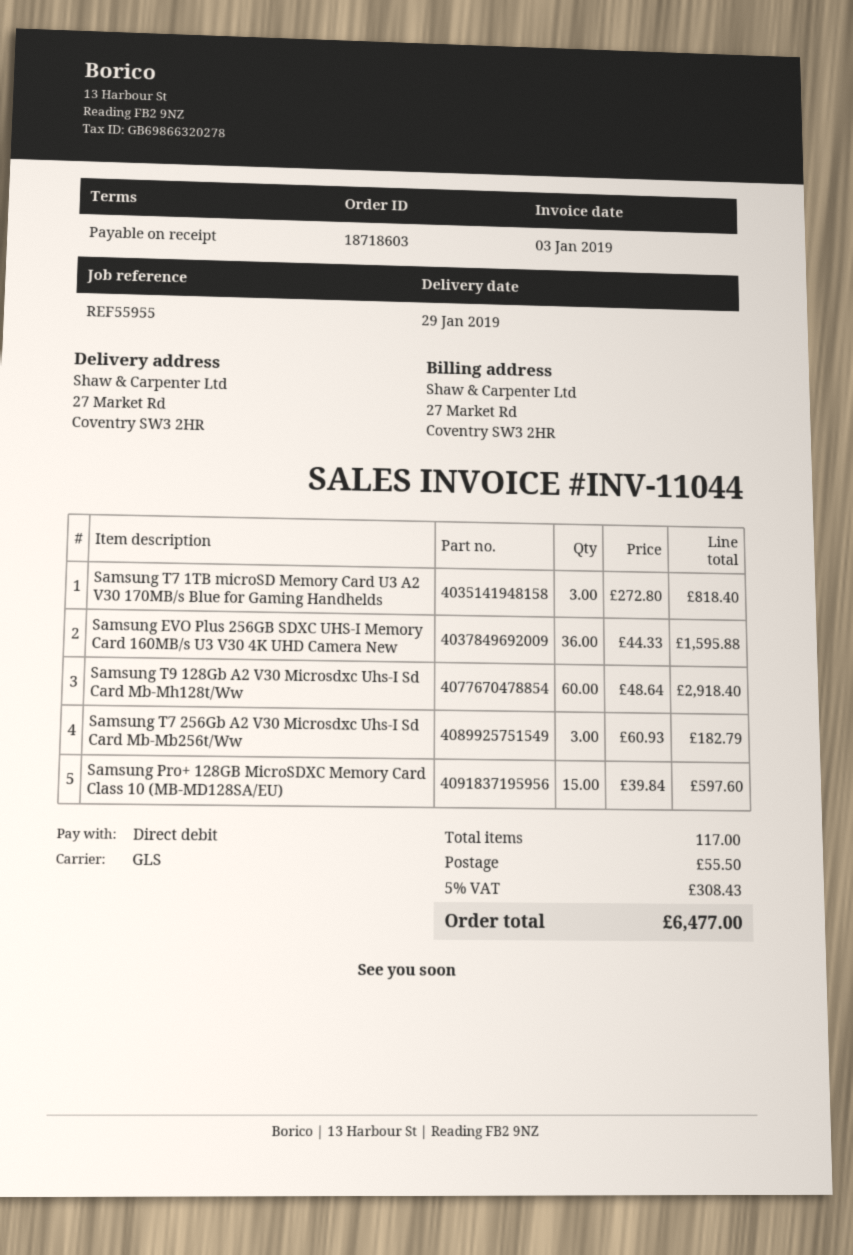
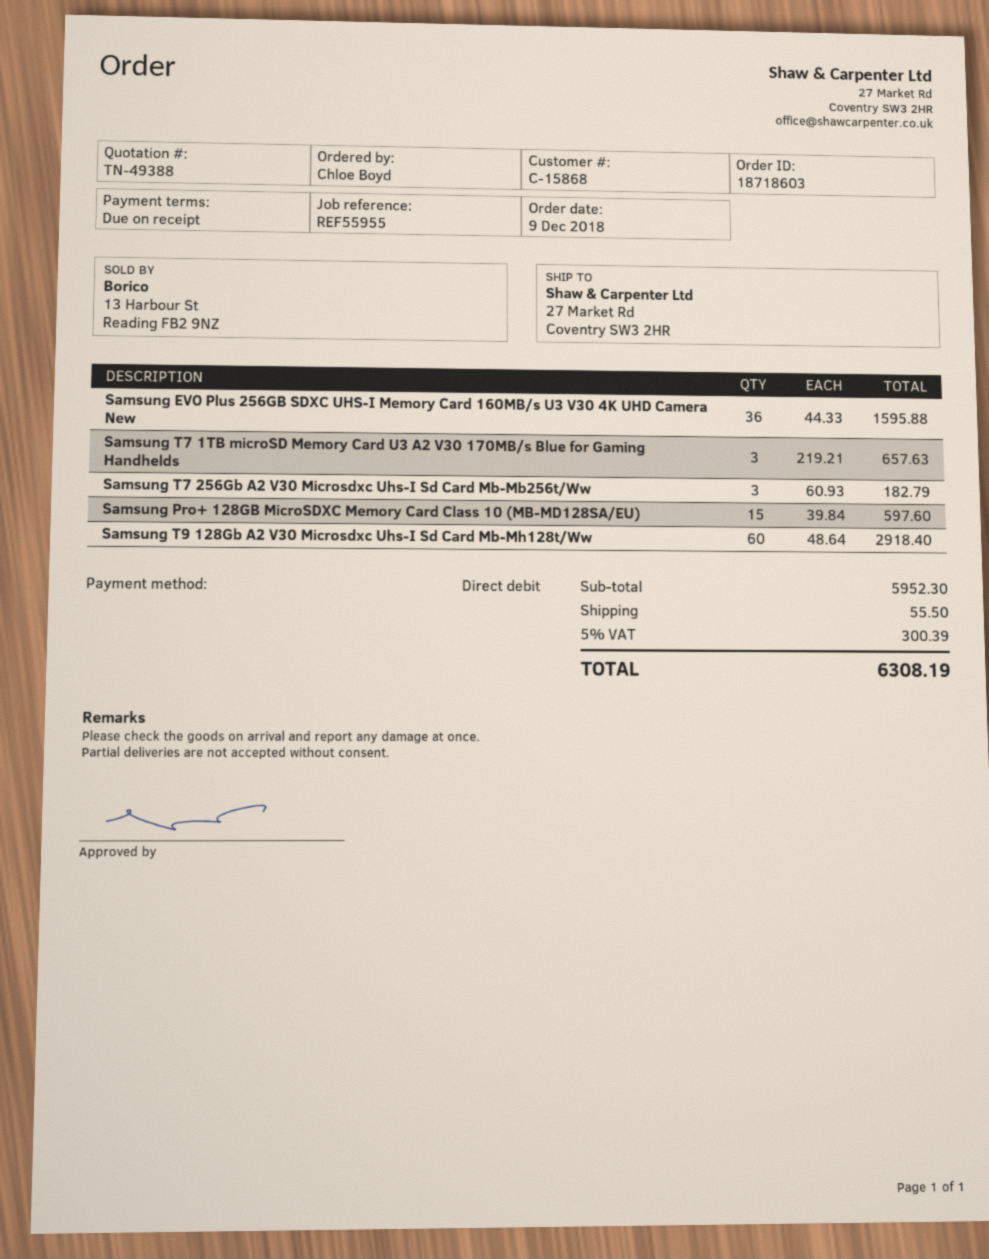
Samsung T7 1TB microSD Memory Card U3 A2 V30 170MB/s Blue for Gaming Handhelds: 3 x 272.80 = 818.40 -> 3 x 219.21 = 657.63
tax: 5% = 308.43 -> 5% = 300.39
total: 6477.00 -> 6308.19

